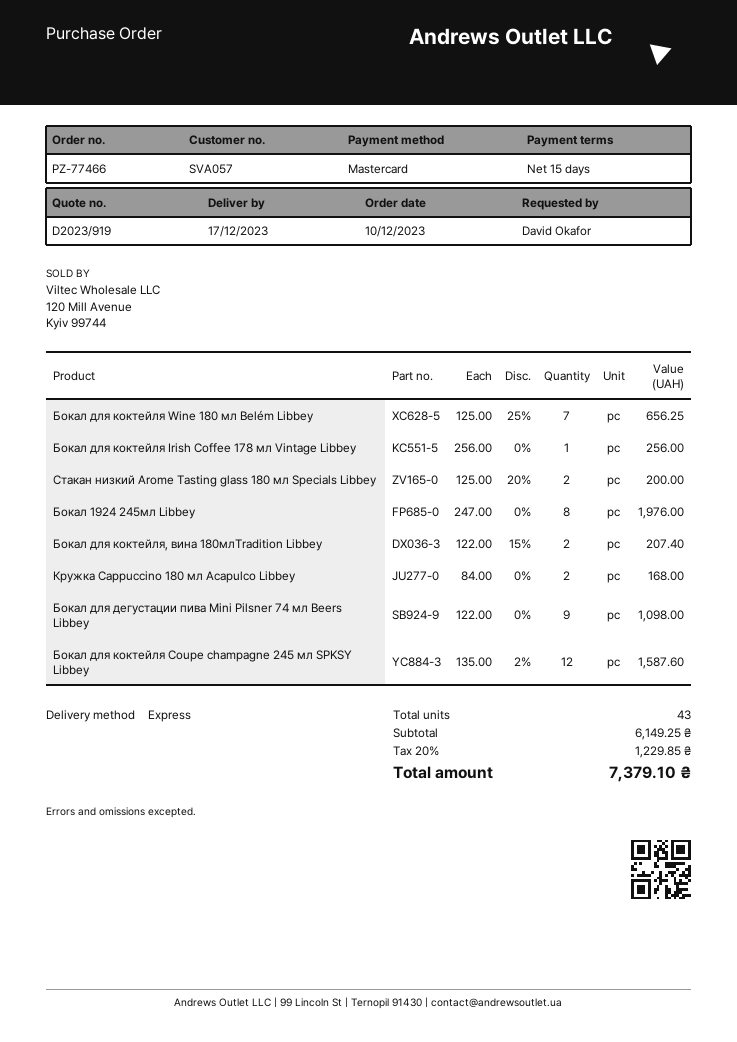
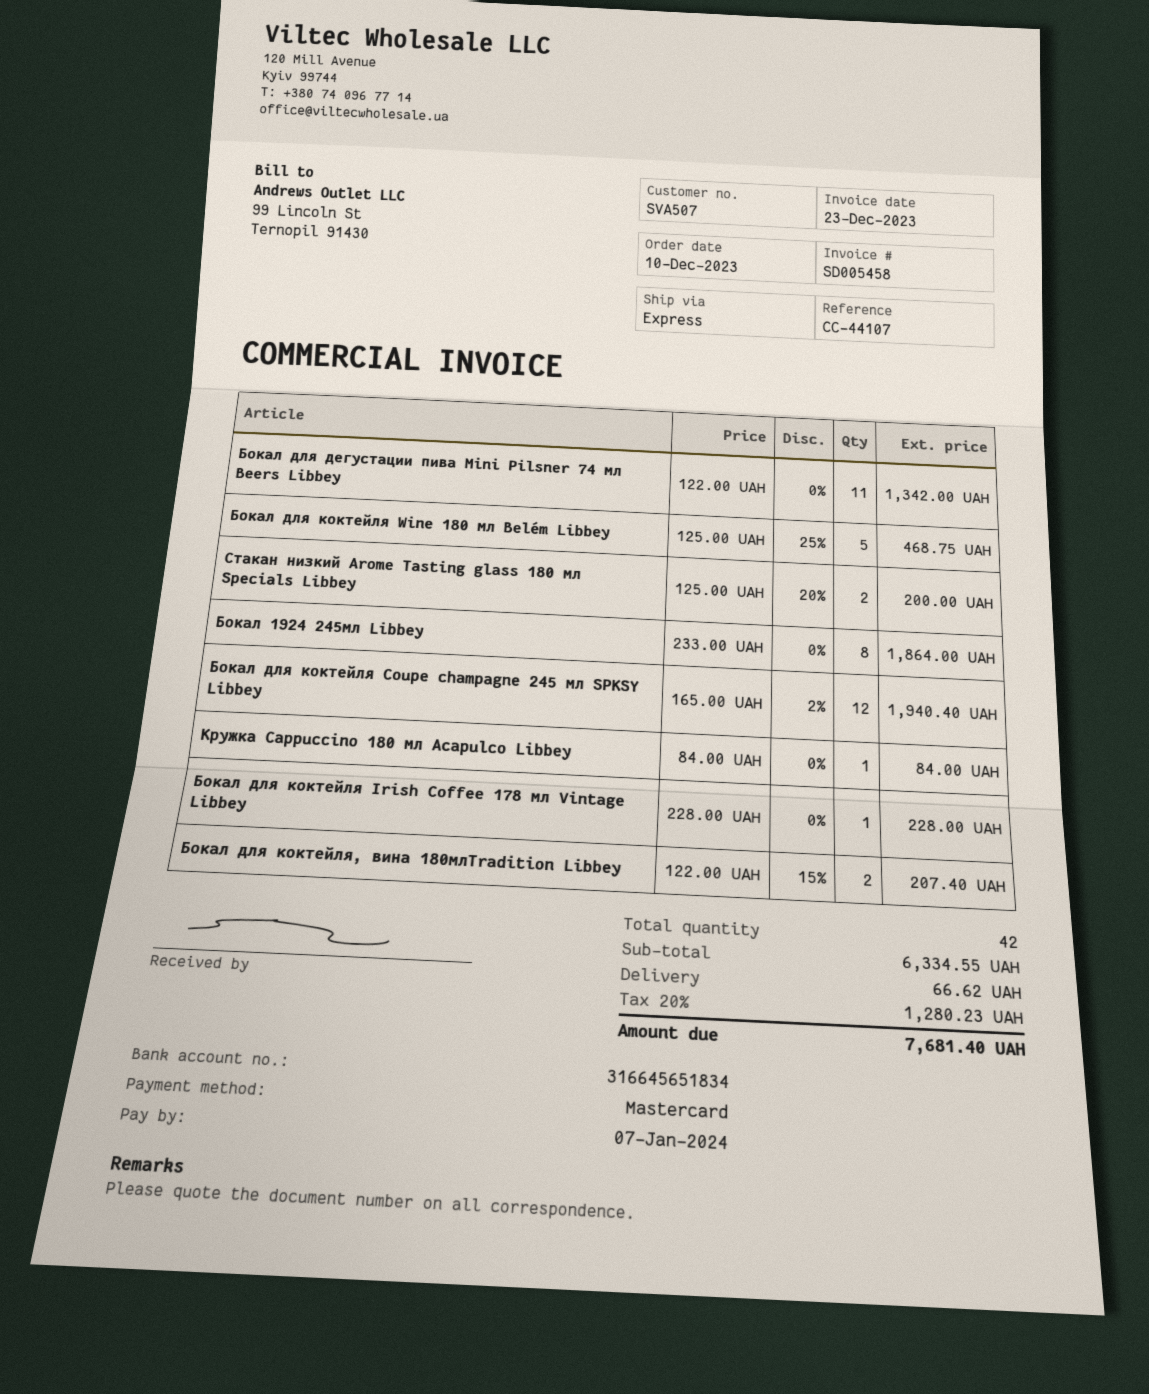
customer number: SVA057 -> SVA507
Бокал для коктейля Wine 180 мл Belém Libbey: 7 x 125.00 - 25% = 656.25 -> 5 x 125.00 - 25% = 468.75
Бокал для коктейля Irish Coffee 178 мл Vintage Libbey: 1 x 256.00 = 256.00 -> 1 x 228.00 = 228.00
Бокал 1924 245мл Libbey: 8 x 247.00 = 1976.00 -> 8 x 233.00 = 1864.00
Кружка Cappuccino 180 мл Acapulco Libbey: 2 x 84.00 = 168.00 -> 1 x 84.00 = 84.00
Бокал для дегустации пива Mini Pilsner 74 мл Beers Libbey: 9 x 122.00 = 1098.00 -> 11 x 122.00 = 1342.00
Бокал для коктейля Coupe champagne 245 мл SPKSY Libbey: 12 x 135.00 - 2% = 1587.60 -> 12 x 165.00 - 2% = 1940.40
total quantity: 43 -> 42
subtotal: 6149.25 -> 6334.55
shipping: none -> 66.62
tax: 20% = 1229.85 -> 20% = 1280.23
total: 7379.10 -> 7681.40

